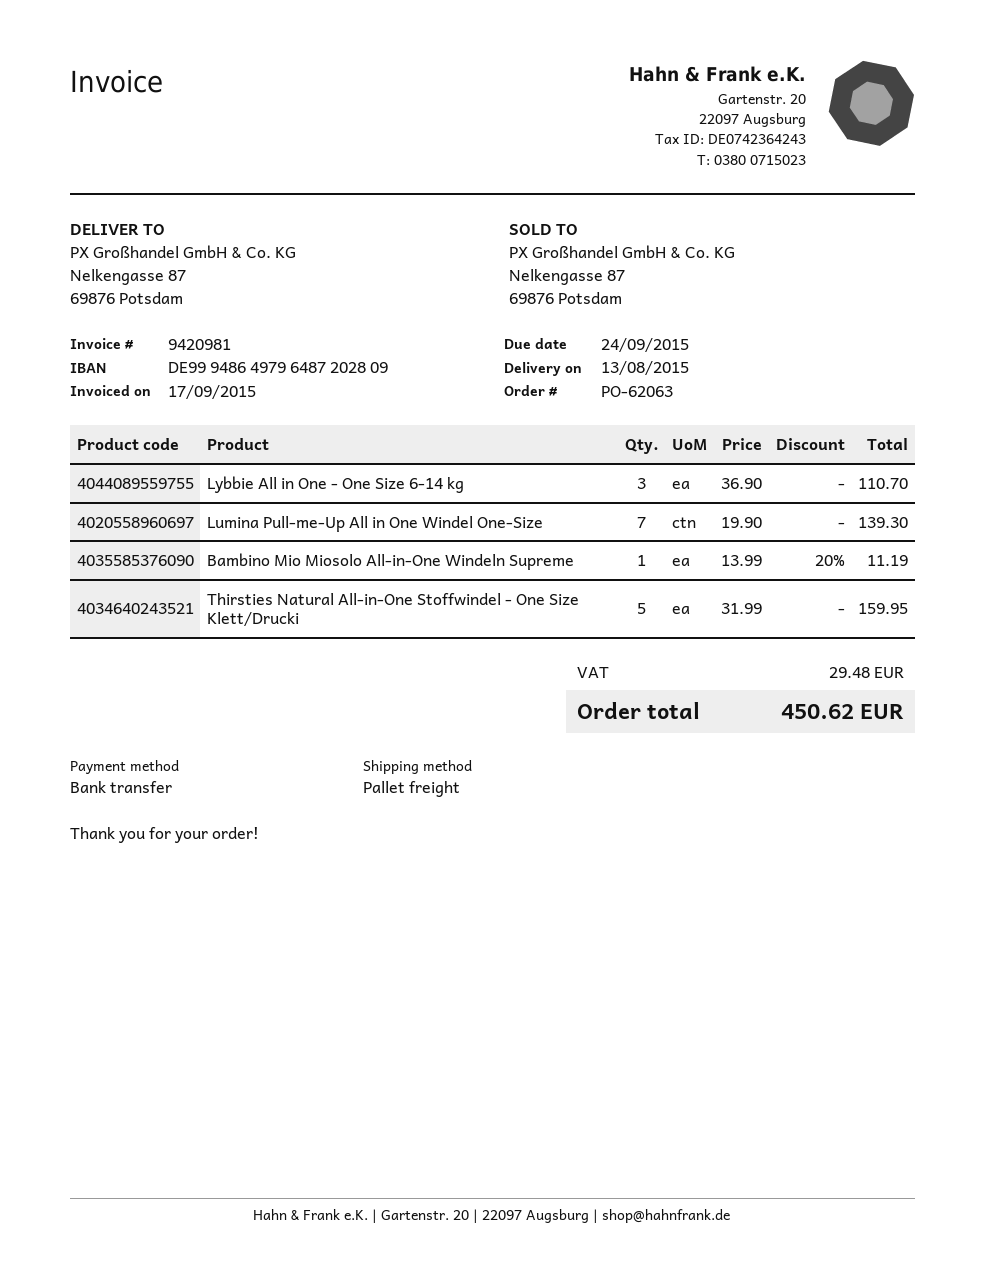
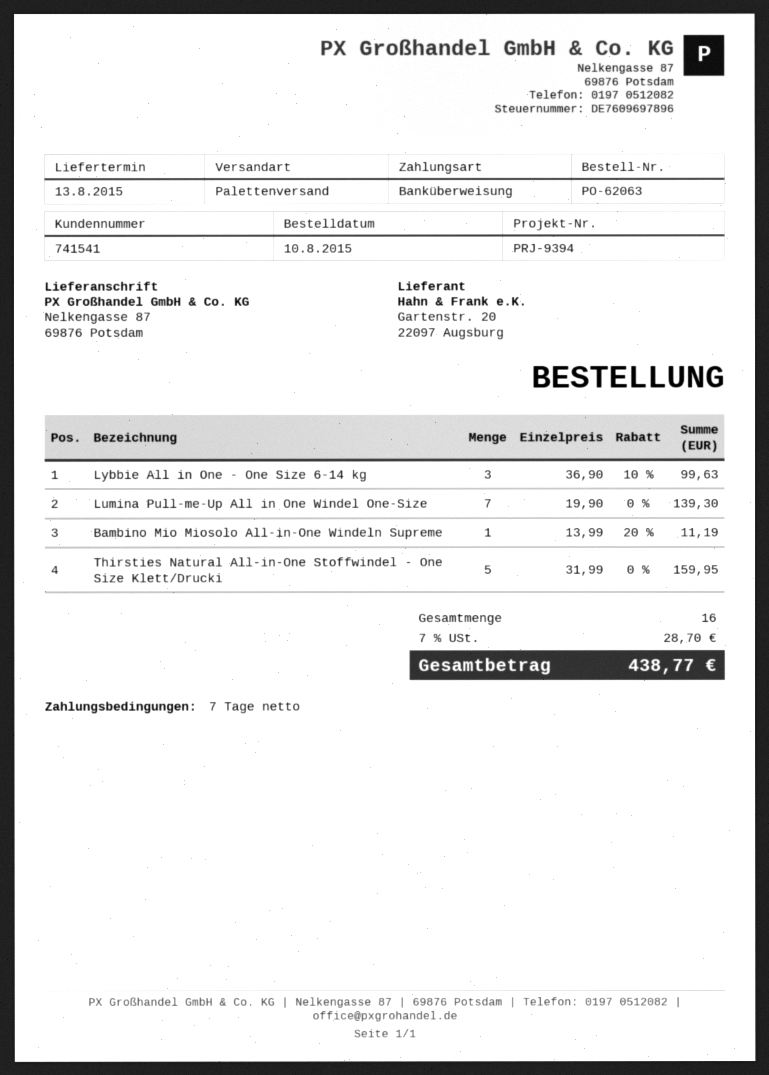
Lybbie All in One - One Size 6-14 kg: 3 x 36.90 = 110.70 -> 3 x 36.90 - 10% = 99.63
tax: 29.48 -> 28.70
total: 450.62 -> 438.77

